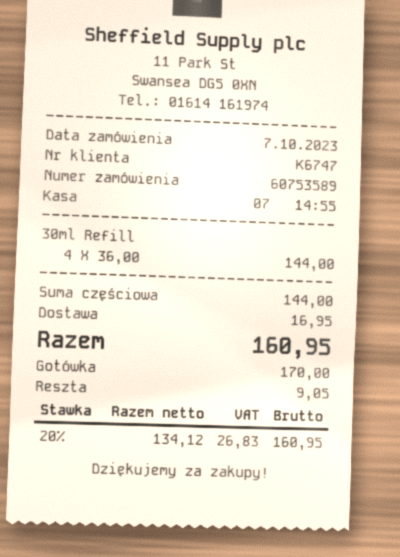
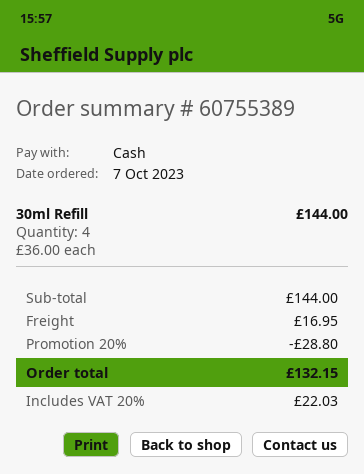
order number: 60753589 -> 60755389
discount: none -> 20% = 28.80
tax: 20% = 26.83 -> 20% = 22.03
total: 160.95 -> 132.15

